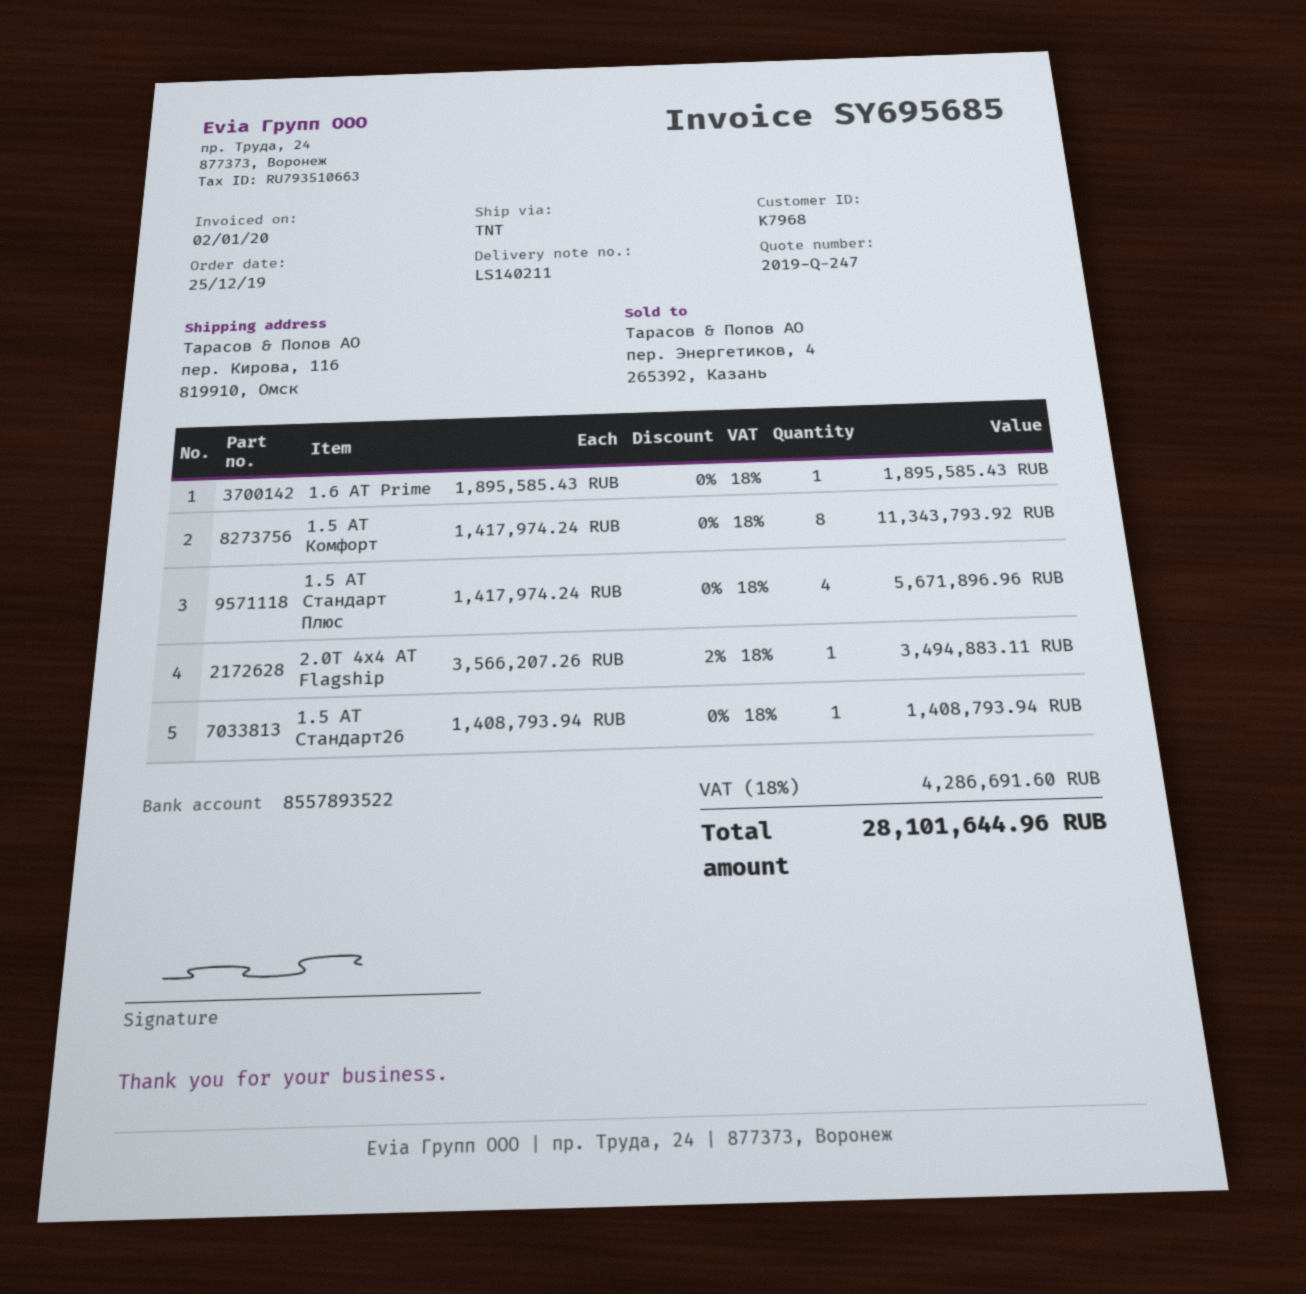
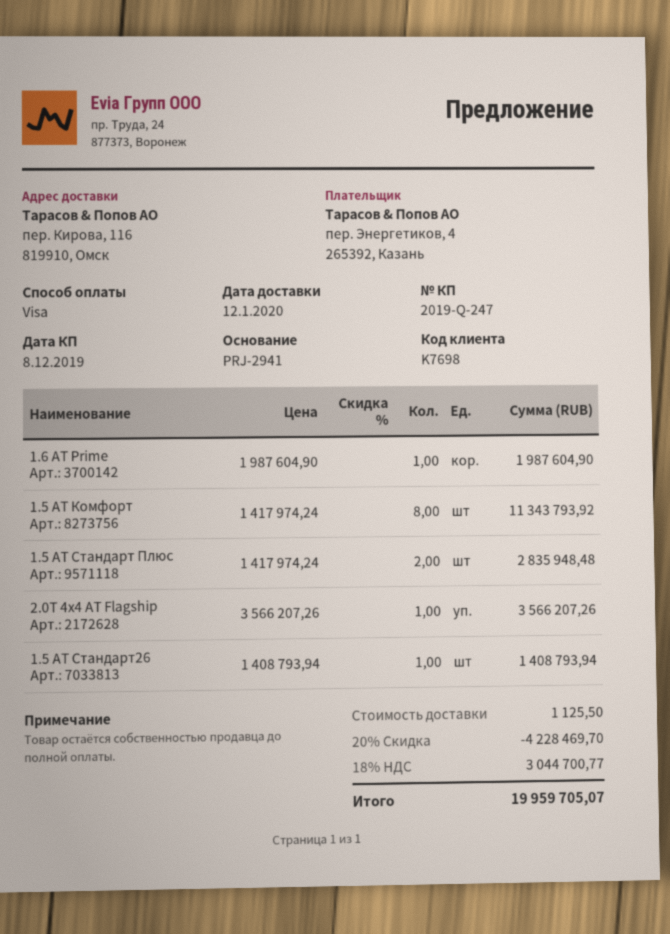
customer number: K7968 -> K7698
1.6 AT Prime: 1 x 1895585.43 = 1895585.43 -> 1 x 1987604.90 = 1987604.90
1.5 AT Стандарт Плюс: 4 x 1417974.24 = 5671896.96 -> 2 x 1417974.24 = 2835948.48
2.0T 4x4 AT Flagship: 1 x 3566207.26 - 2% = 3494883.11 -> 1 x 3566207.26 = 3566207.26
discount: none -> 20% = 4228469.70
shipping: none -> 1125.50
tax: 18% = 4286691.60 -> 18% = 3044700.77
total: 28101644.96 -> 19959705.07

